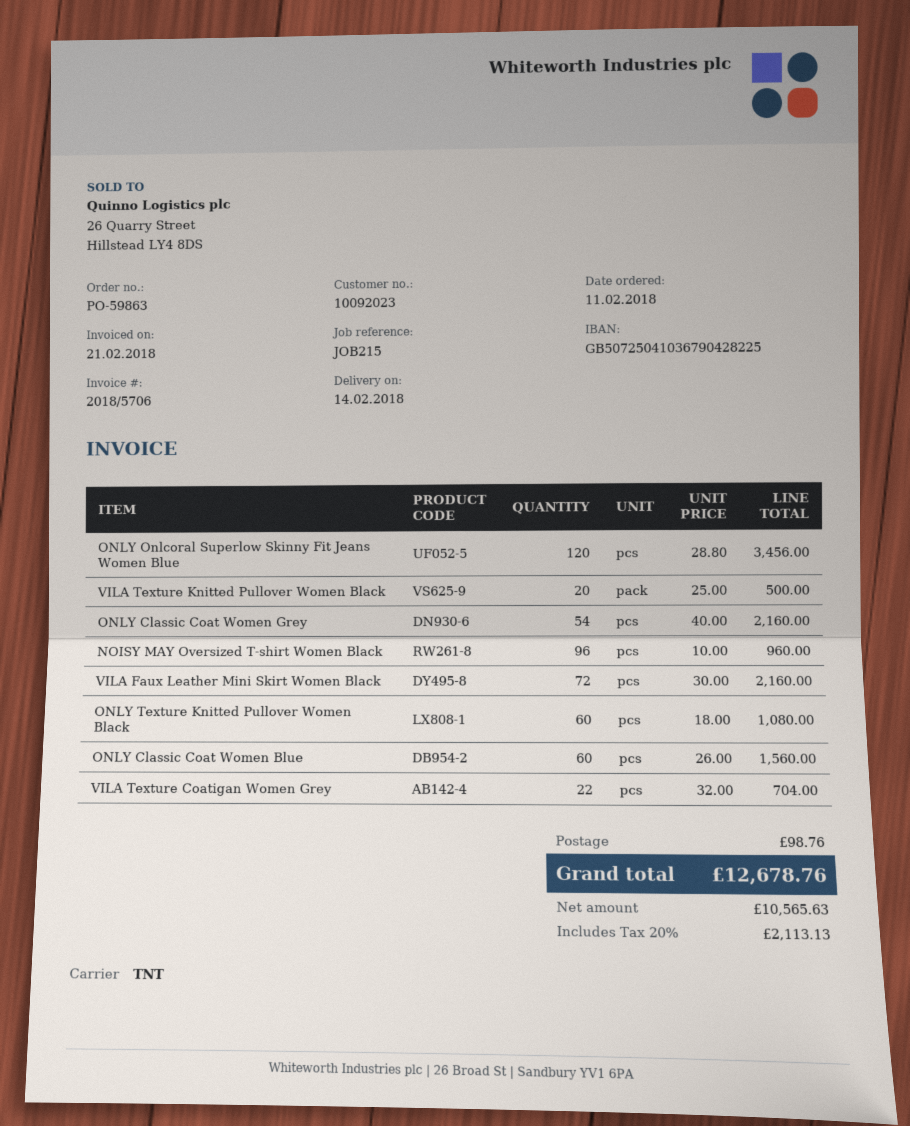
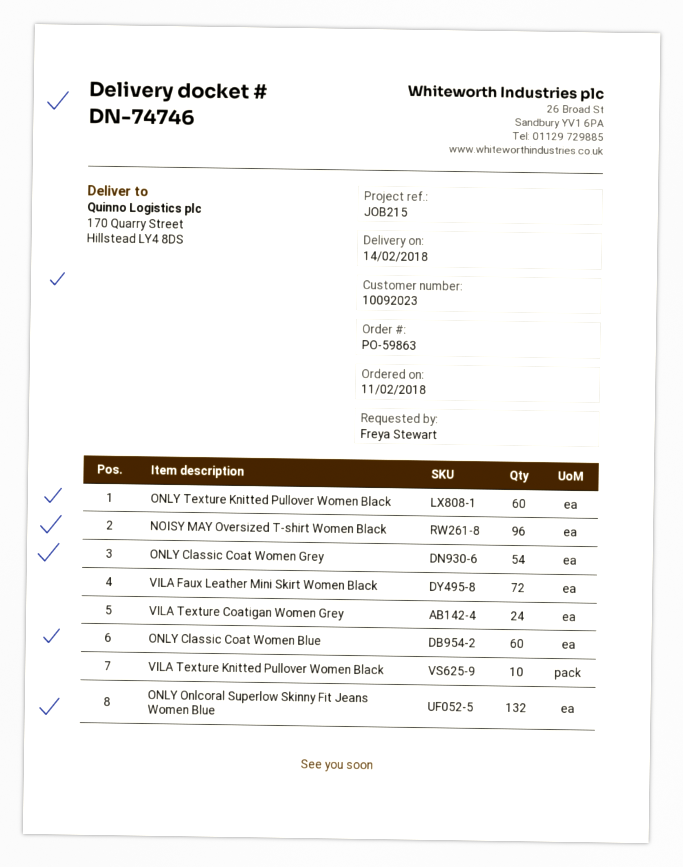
ONLY Onlcoral Superlow Skinny Fit Jeans Women Blue: 120 -> 132
VILA Texture Knitted Pullover Women Black: 20 -> 10
VILA Texture Coatigan Women Grey: 22 -> 24

